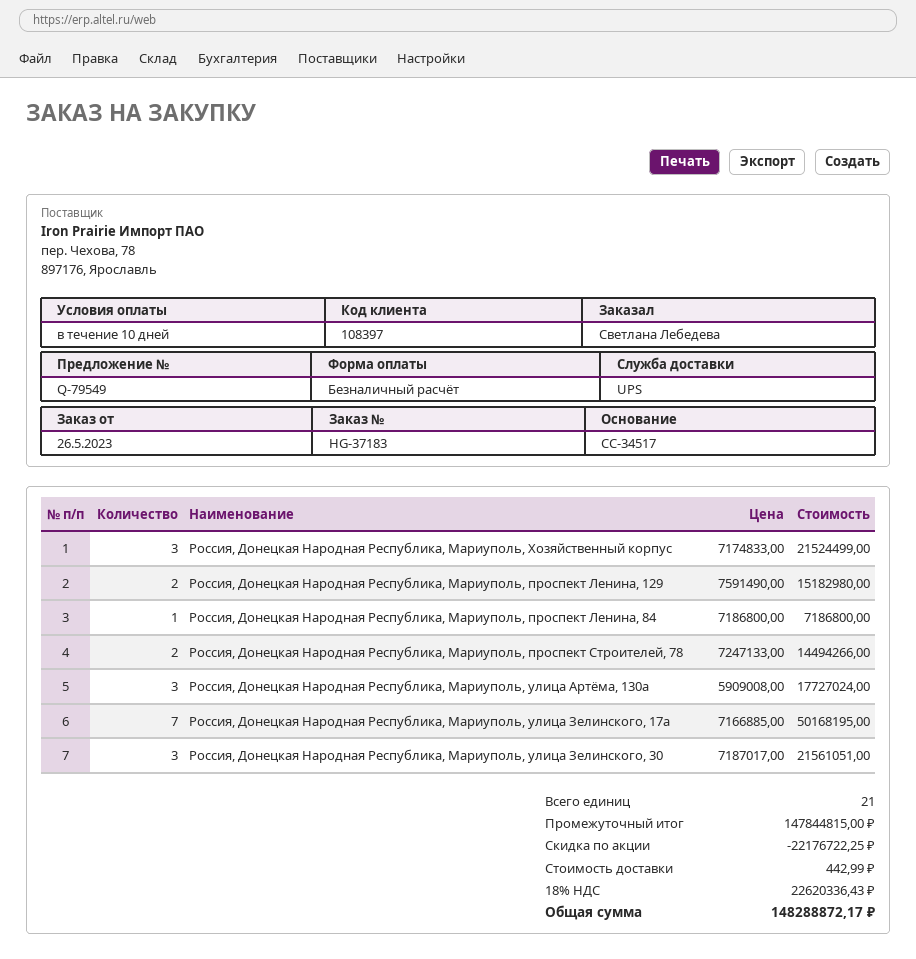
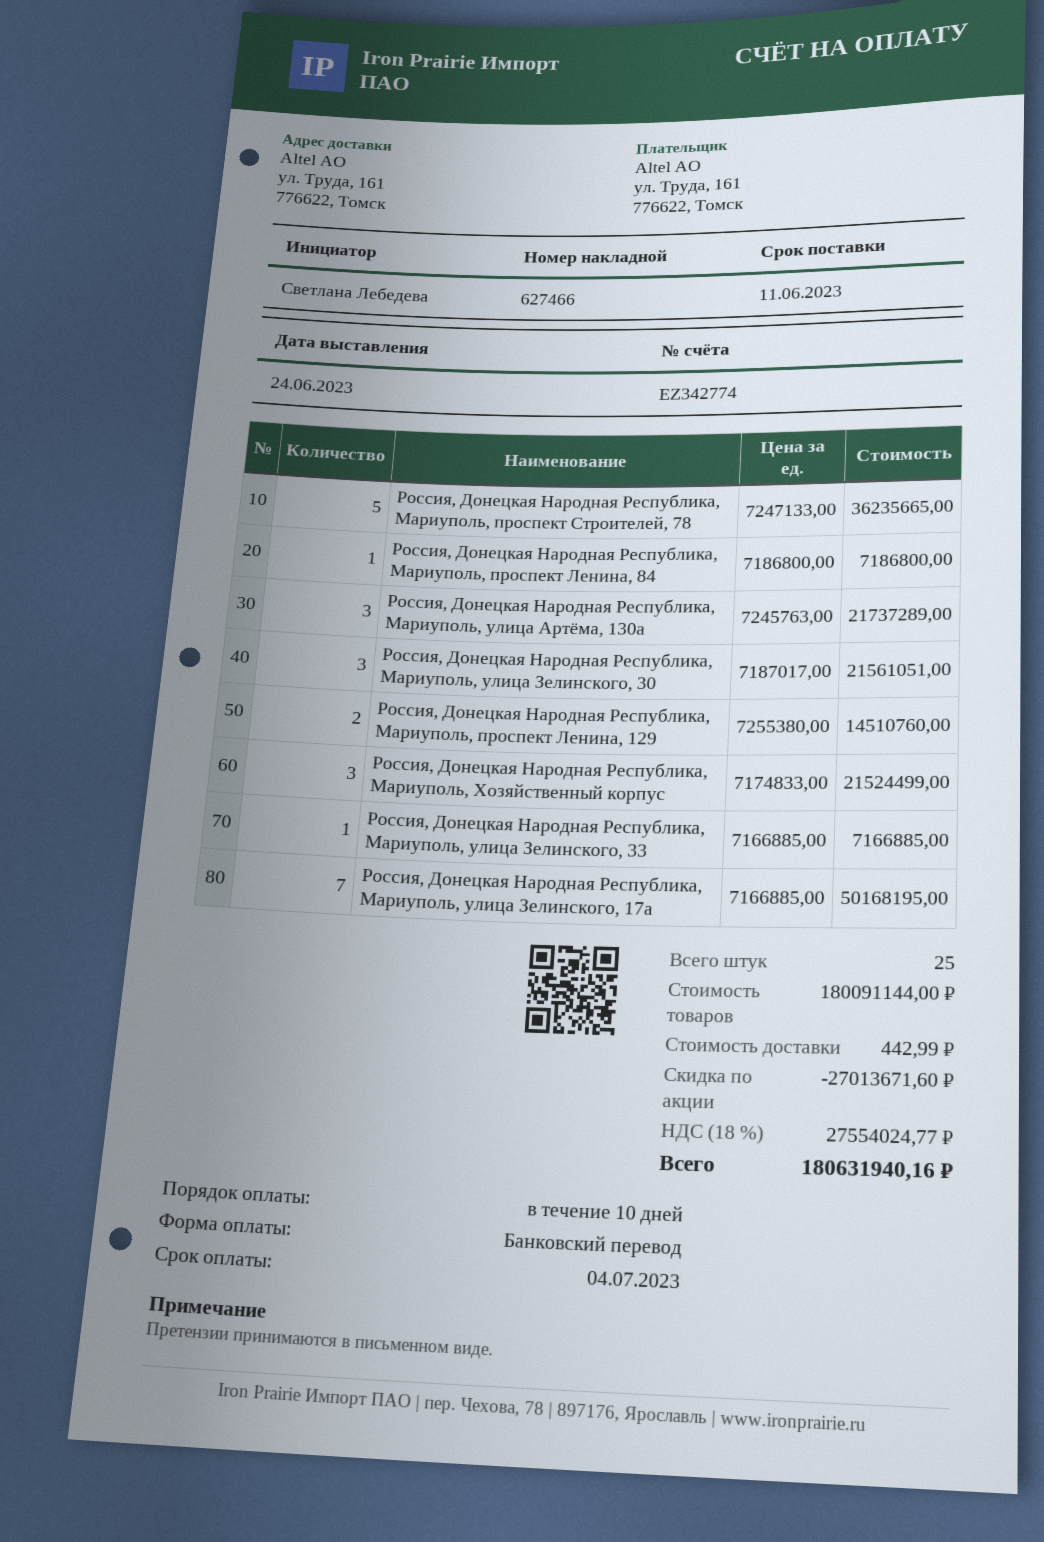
Россия, Донецкая Народная Республика, Мариуполь, проспект Ленина, 129: 2 x 7591490.00 = 15182980.00 -> 2 x 7255380.00 = 14510760.00
Россия, Донецкая Народная Республика, Мариуполь, проспект Строителей, 78: 2 x 7247133.00 = 14494266.00 -> 5 x 7247133.00 = 36235665.00
Россия, Донецкая Народная Республика, Мариуполь, улица Артёма, 130а: 3 x 5909008.00 = 17727024.00 -> 3 x 7245763.00 = 21737289.00
Россия, Донецкая Народная Республика, Мариуполь, улица Зелинского, 33: none -> 1 x 7166885.00 = 7166885.00
total quantity: 21 -> 25
subtotal: 147844815.00 -> 180091144.00
discount: 22176722.25 -> 27013671.60
tax: 18% = 22620336.43 -> 18% = 27554024.77
total: 148288872.17 -> 180631940.16

